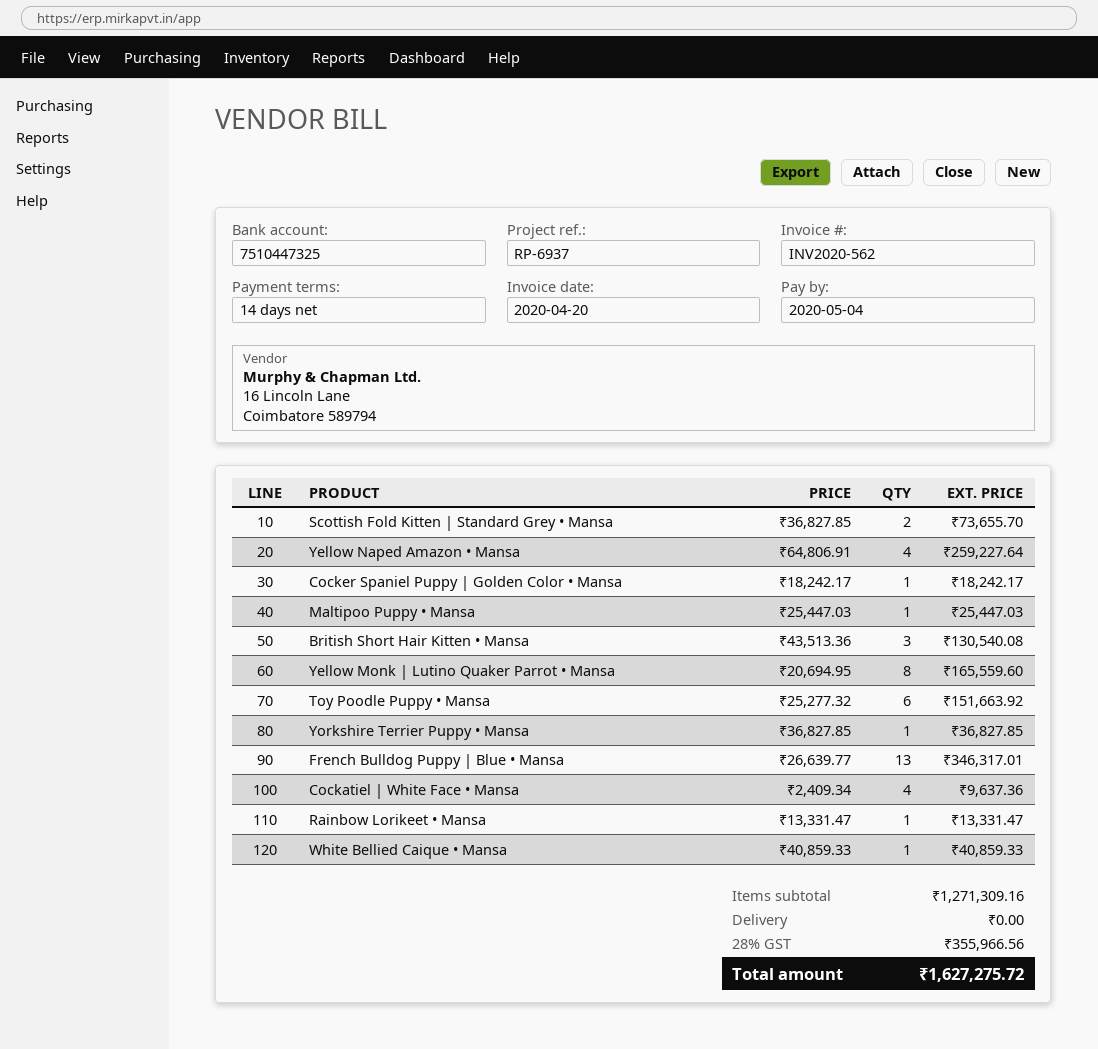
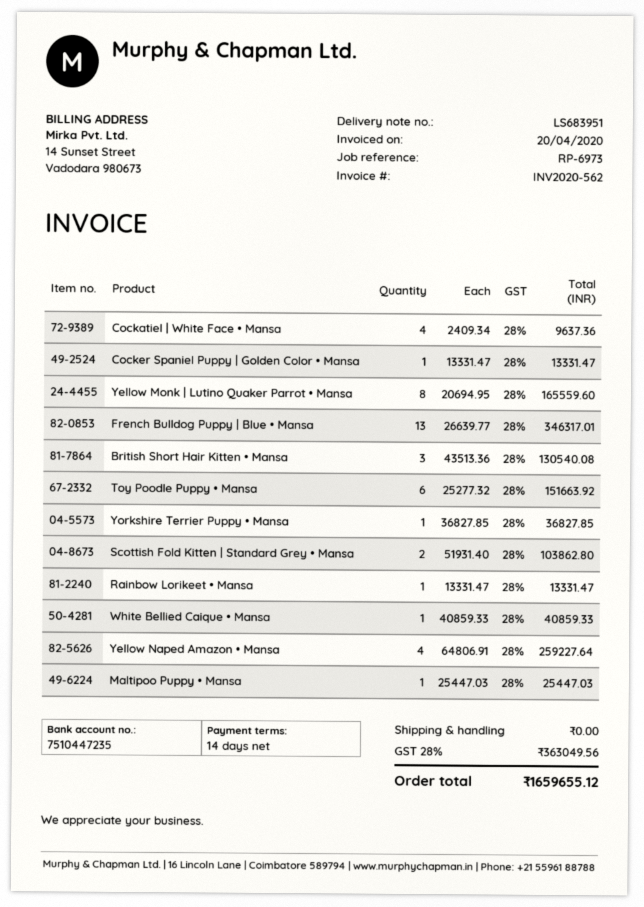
reference: RP-6937 -> RP-6973
bank account: 7510447325 -> 7510447235
Scottish Fold Kitten | Standard Grey • Mansa: 2 x 36827.85 = 73655.70 -> 2 x 51931.40 = 103862.80
Cocker Spaniel Puppy | Golden Color • Mansa: 1 x 18242.17 = 18242.17 -> 1 x 13331.47 = 13331.47
tax: 28% = 355966.56 -> 28% = 363049.56
total: 1627275.72 -> 1659655.12

